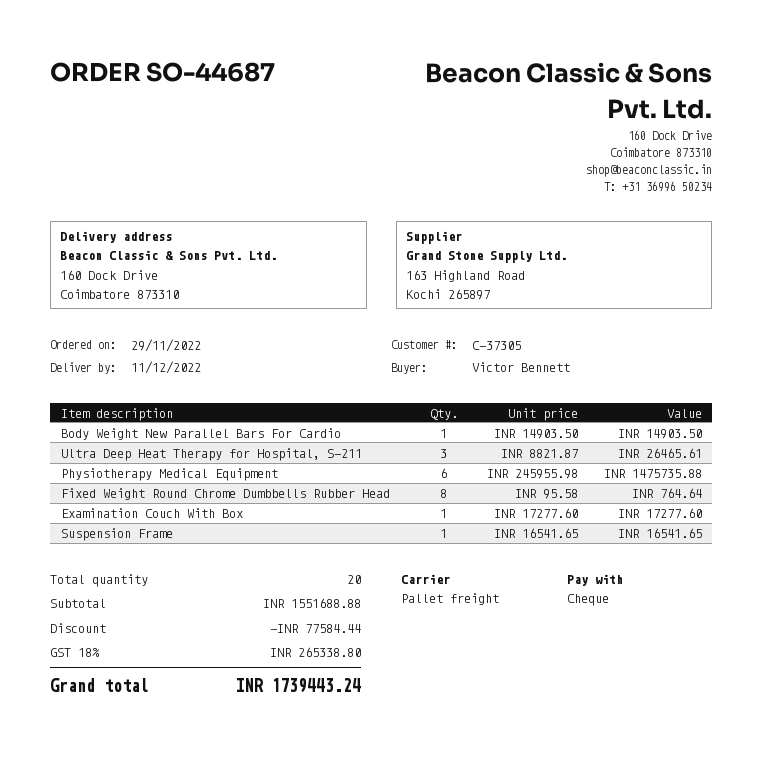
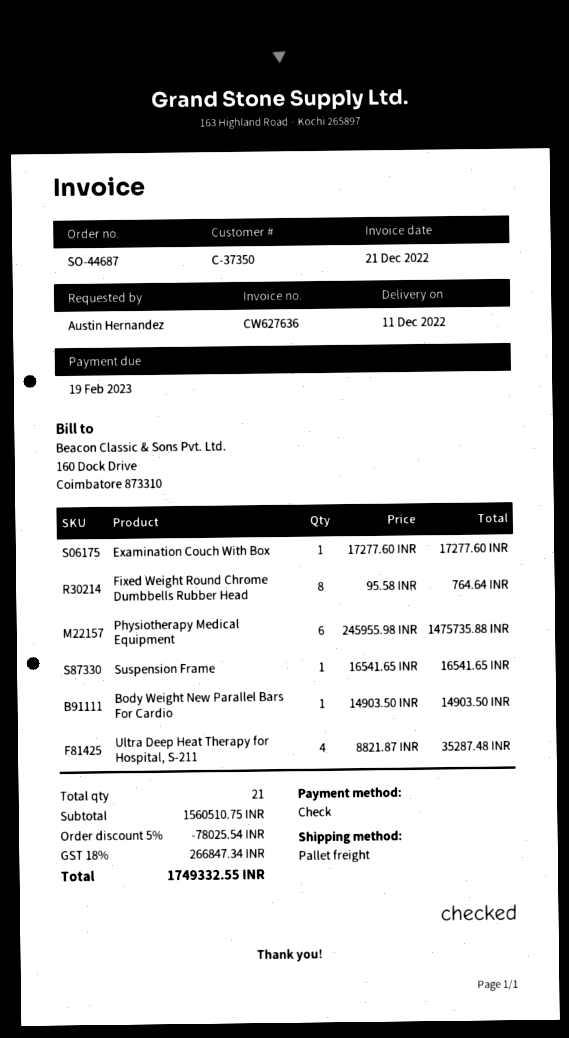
customer number: C-37305 -> C-37350
ordered by: Victor Bennett -> Austin Hernandez
Ultra Deep Heat Therapy for Hospital, S-211: 3 x 8821.87 = 26465.61 -> 4 x 8821.87 = 35287.48
total quantity: 20 -> 21
subtotal: 1551688.88 -> 1560510.75
discount: 77584.44 -> 78025.54
tax: 18% = 265338.80 -> 18% = 266847.34
total: 1739443.24 -> 1749332.55

